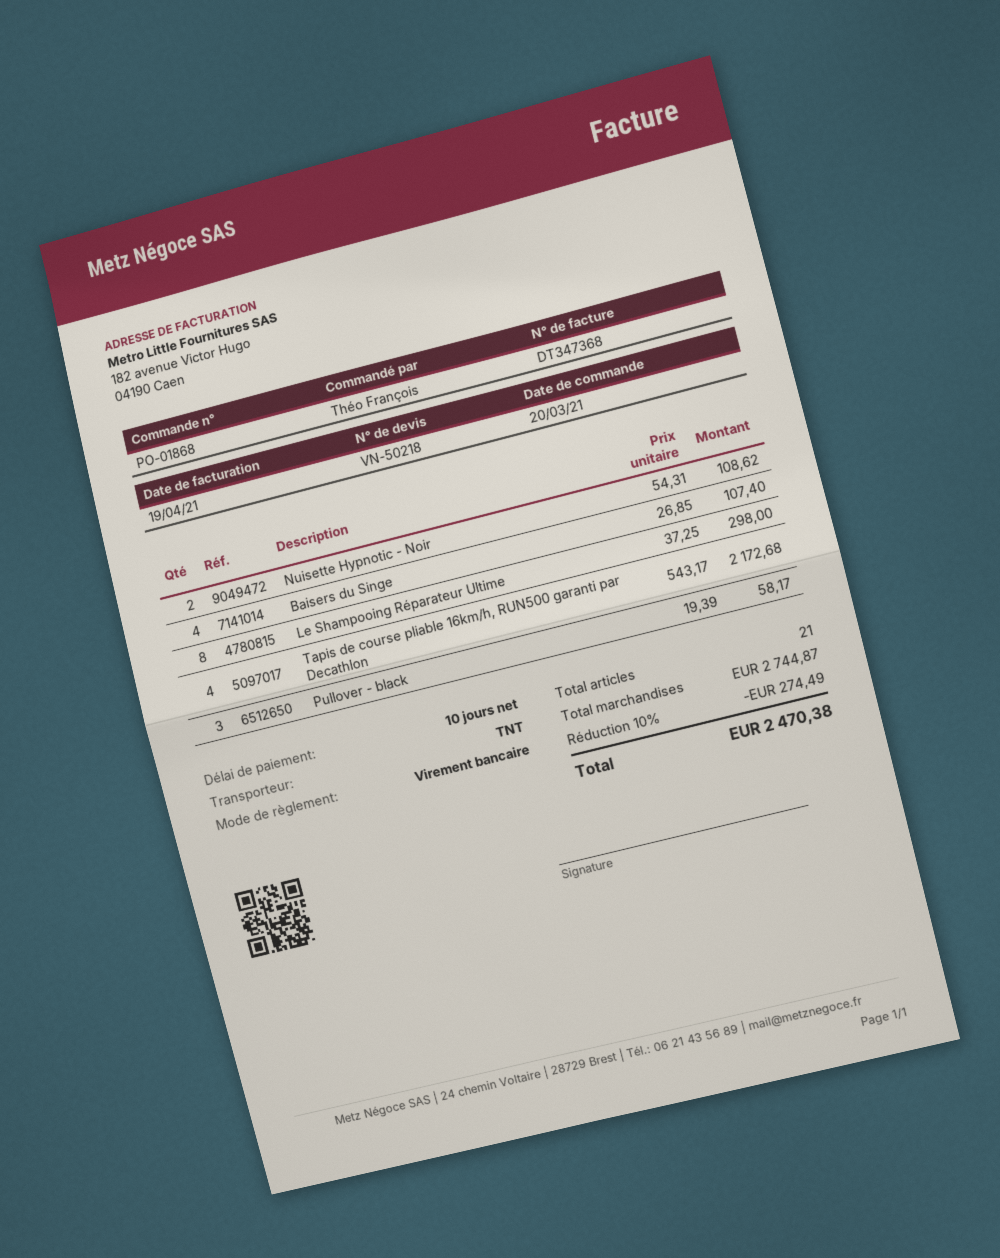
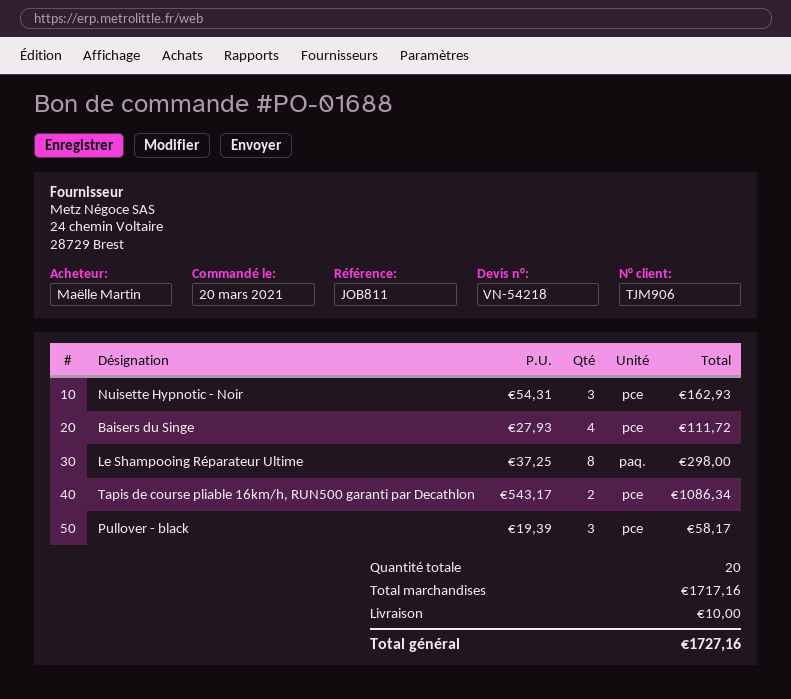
quote number: VN-50218 -> VN-54218
order number: PO-01868 -> PO-01688
ordered by: Théo François -> Maëlle Martin
Nuisette Hypnotic - Noir: 2 x 54.31 = 108.62 -> 3 x 54.31 = 162.93
Baisers du Singe: 4 x 26.85 = 107.40 -> 4 x 27.93 = 111.72
Tapis de course pliable 16km/h, RUN500 garanti par Decathlon: 4 x 543.17 = 2172.68 -> 2 x 543.17 = 1086.34
total quantity: 21 -> 20
subtotal: 2744.87 -> 1717.16
discount: 10% = 274.49 -> none
shipping: none -> 10.00
total: 2470.38 -> 1727.16

